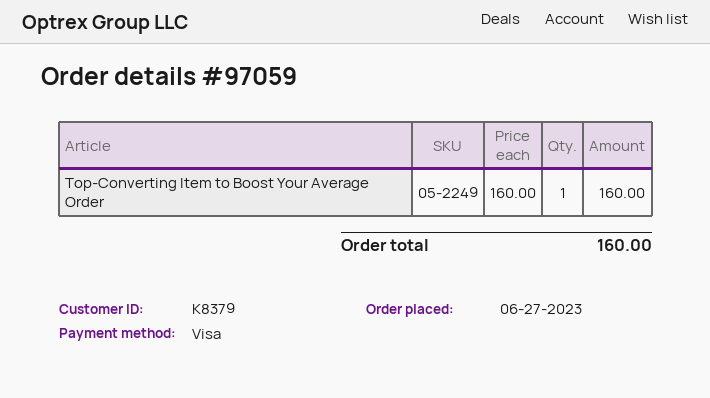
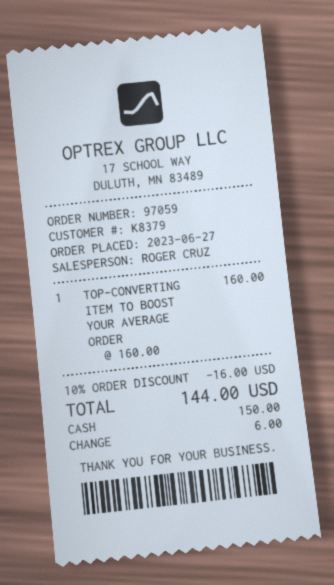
payment method: Visa -> cash
discount: none -> 10% = 16.00
total: 160.00 -> 144.00

